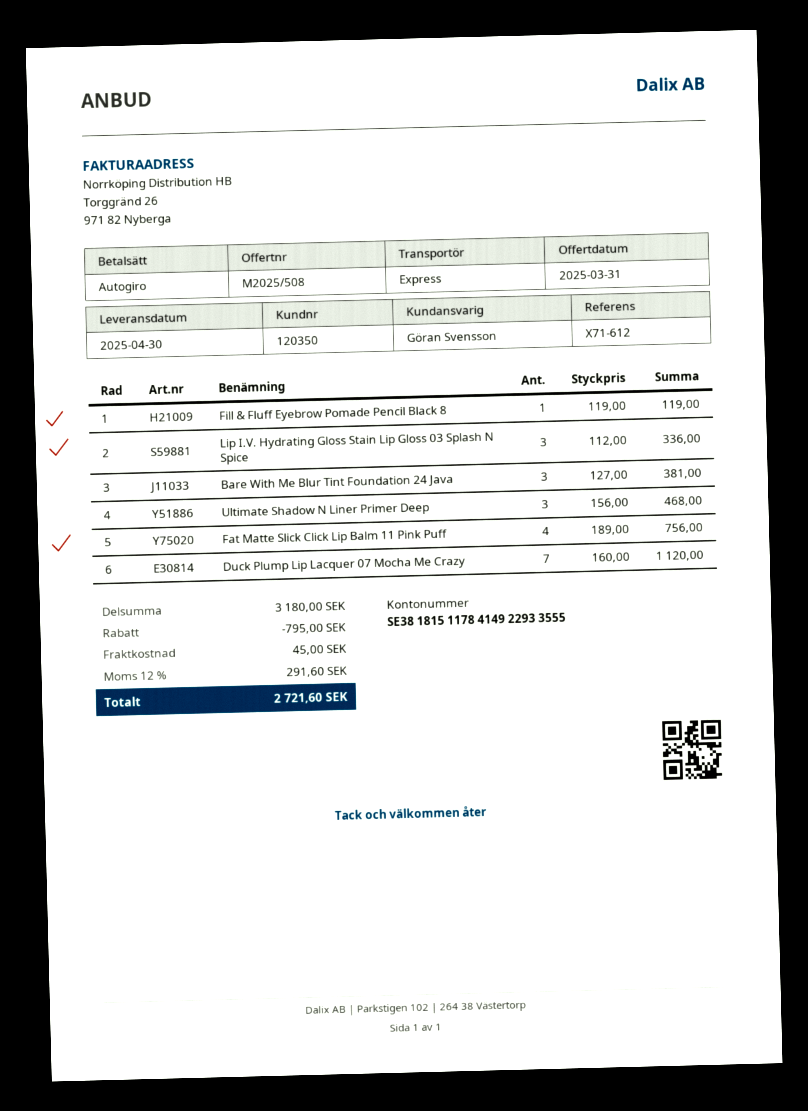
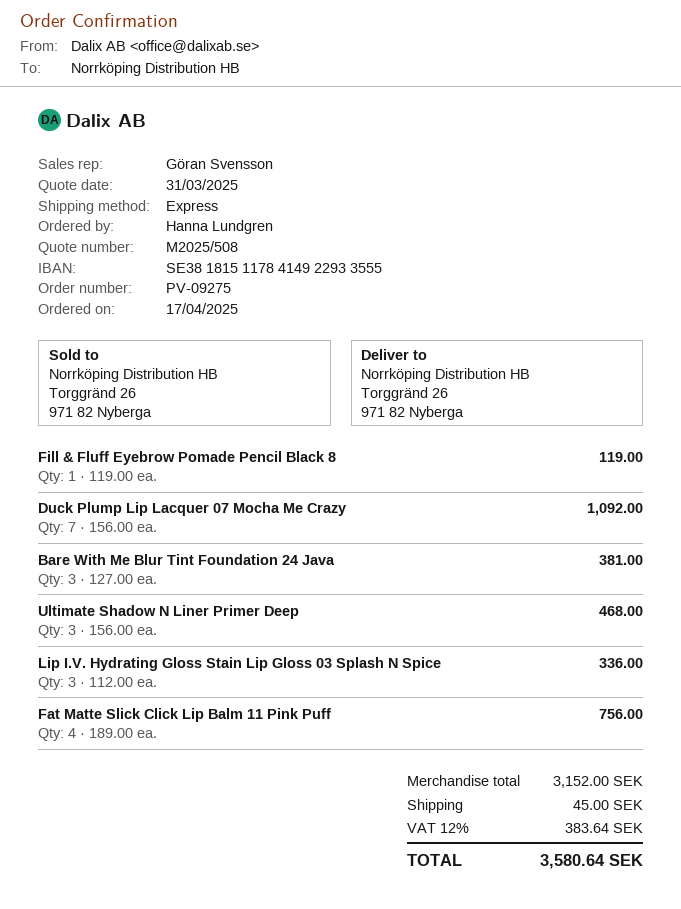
Duck Plump Lip Lacquer 07 Mocha Me Crazy: 7 x 160.00 = 1120.00 -> 7 x 156.00 = 1092.00
subtotal: 3180.00 -> 3152.00
discount: 795.00 -> none
tax: 12% = 291.60 -> 12% = 383.64
total: 2721.60 -> 3580.64

